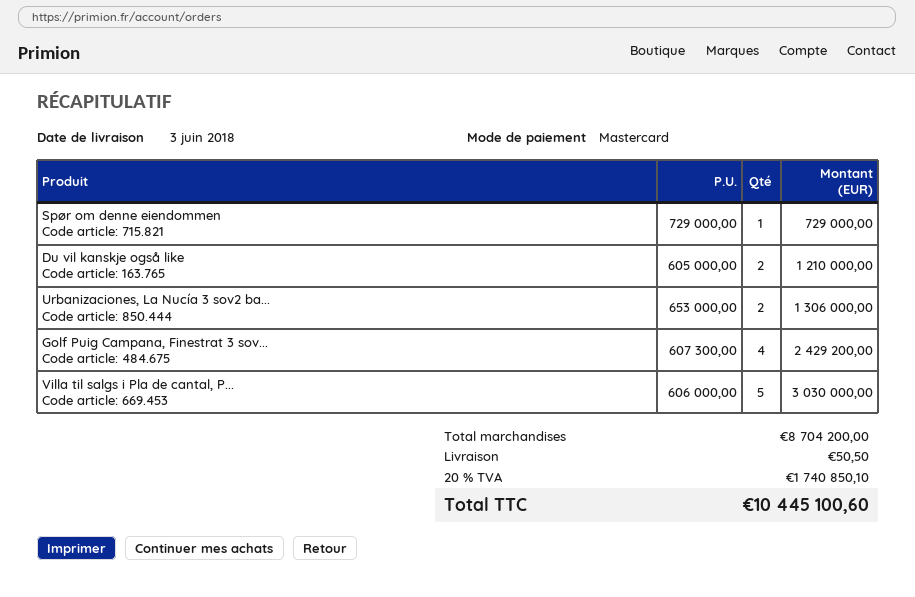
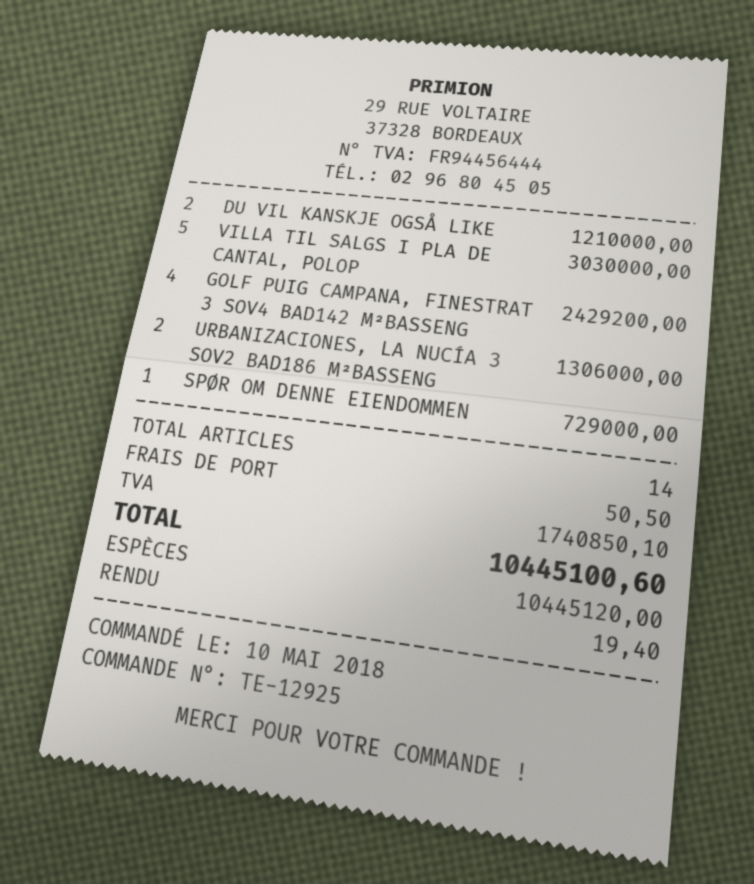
payment method: Mastercard -> cash

